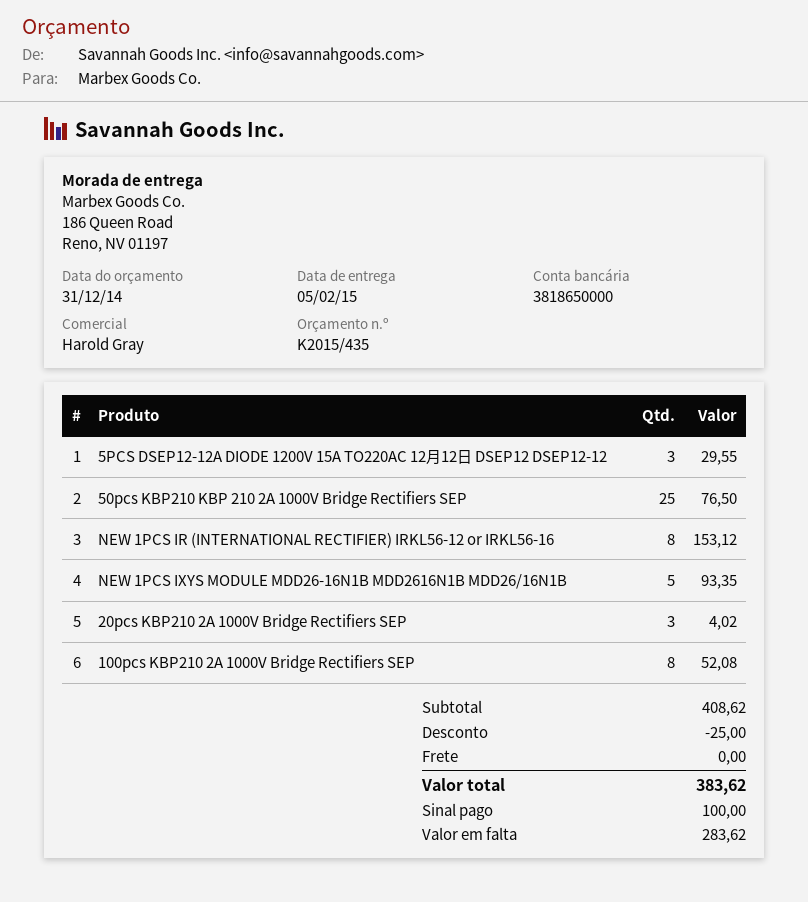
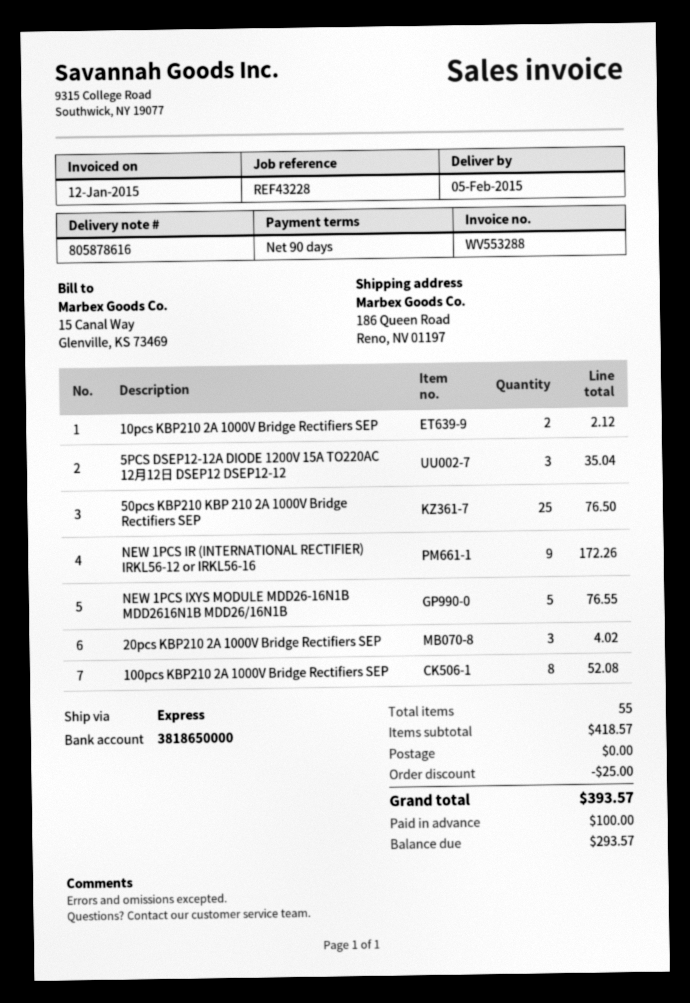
5PCS DSEP12-12A DIODE 1200V 15A TO220AC 12月12日 DSEP12 DSEP12-12: 3 for 29.55 -> 3 for 35.04
NEW 1PCS IR (INTERNATIONAL RECTIFIER) IRKL56-12 or IRKL56-16: 8 for 153.12 -> 9 for 172.26
NEW 1PCS IXYS MODULE MDD26-16N1B MDD2616N1B MDD26/16N1B: 5 for 93.35 -> 5 for 76.55
10pcs KBP210 2A 1000V Bridge Rectifiers SEP: none -> 2 for 2.12
subtotal: 408.62 -> 418.57
total: 383.62 -> 393.57
balance: 283.62 -> 293.57

